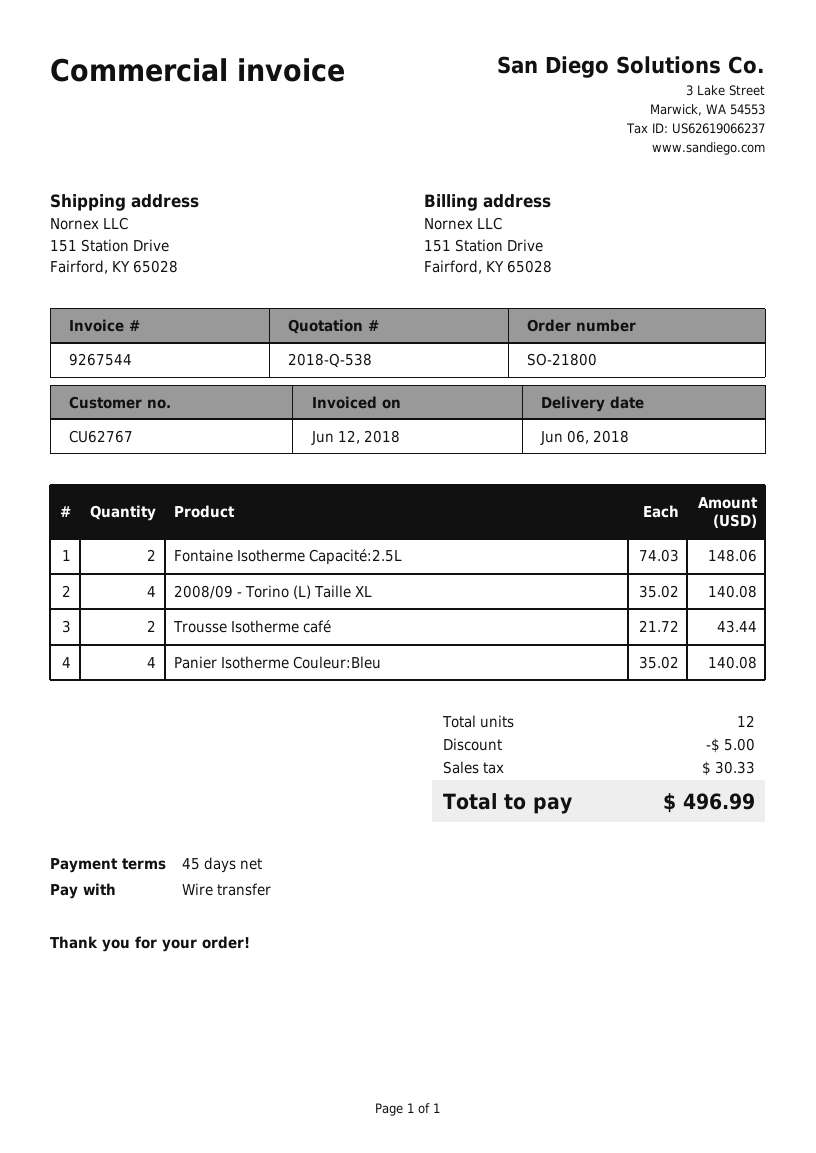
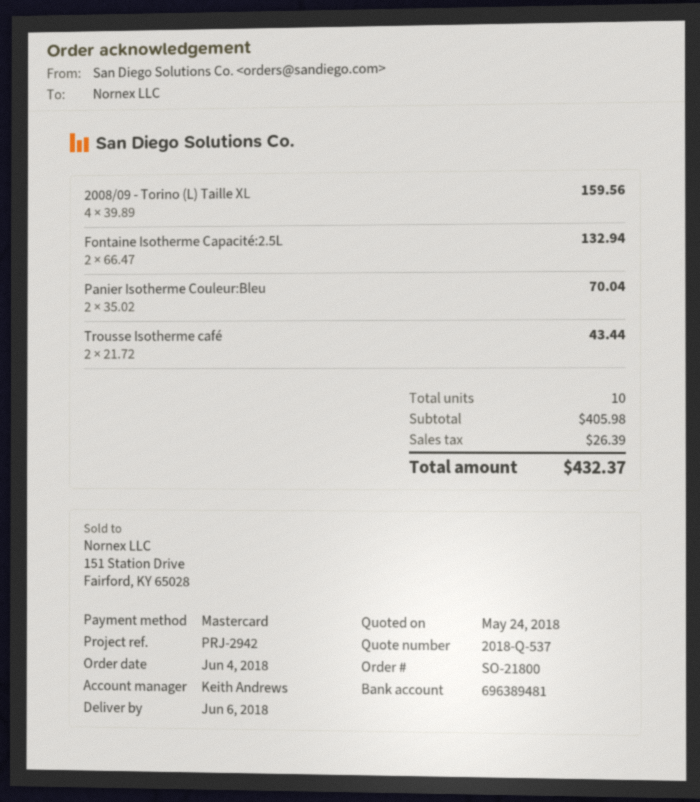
quote number: 2018-Q-538 -> 2018-Q-537
payment method: bank transfer -> Mastercard
Fontaine Isotherme Capacité:2.5L: 2 x 74.03 = 148.06 -> 2 x 66.47 = 132.94
2008/09 - Torino (L) Taille XL: 4 x 35.02 = 140.08 -> 4 x 39.89 = 159.56
Panier Isotherme Couleur:Bleu: 4 x 35.02 = 140.08 -> 2 x 35.02 = 70.04
total quantity: 12 -> 10
discount: 5.00 -> none
tax: 30.33 -> 26.39
total: 496.99 -> 432.37

